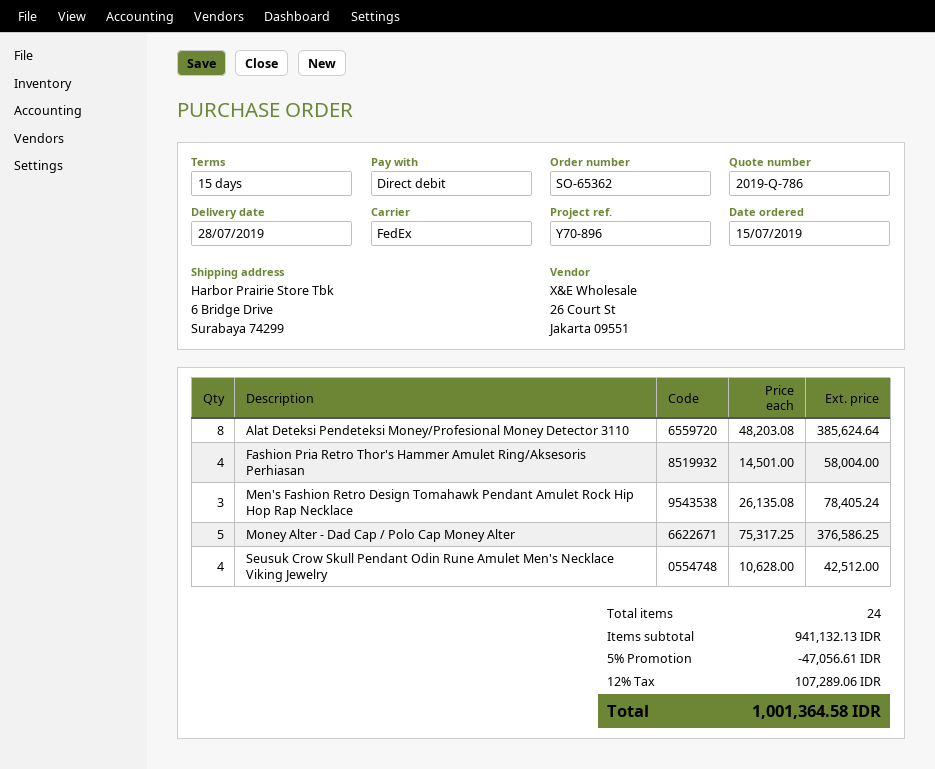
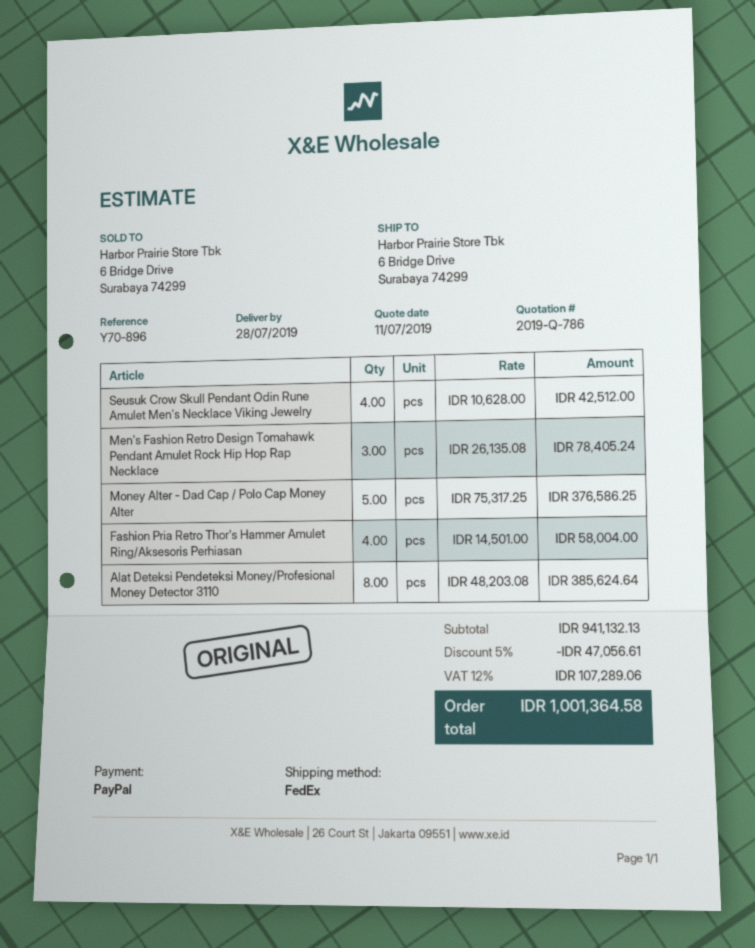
payment method: direct debit -> PayPal

